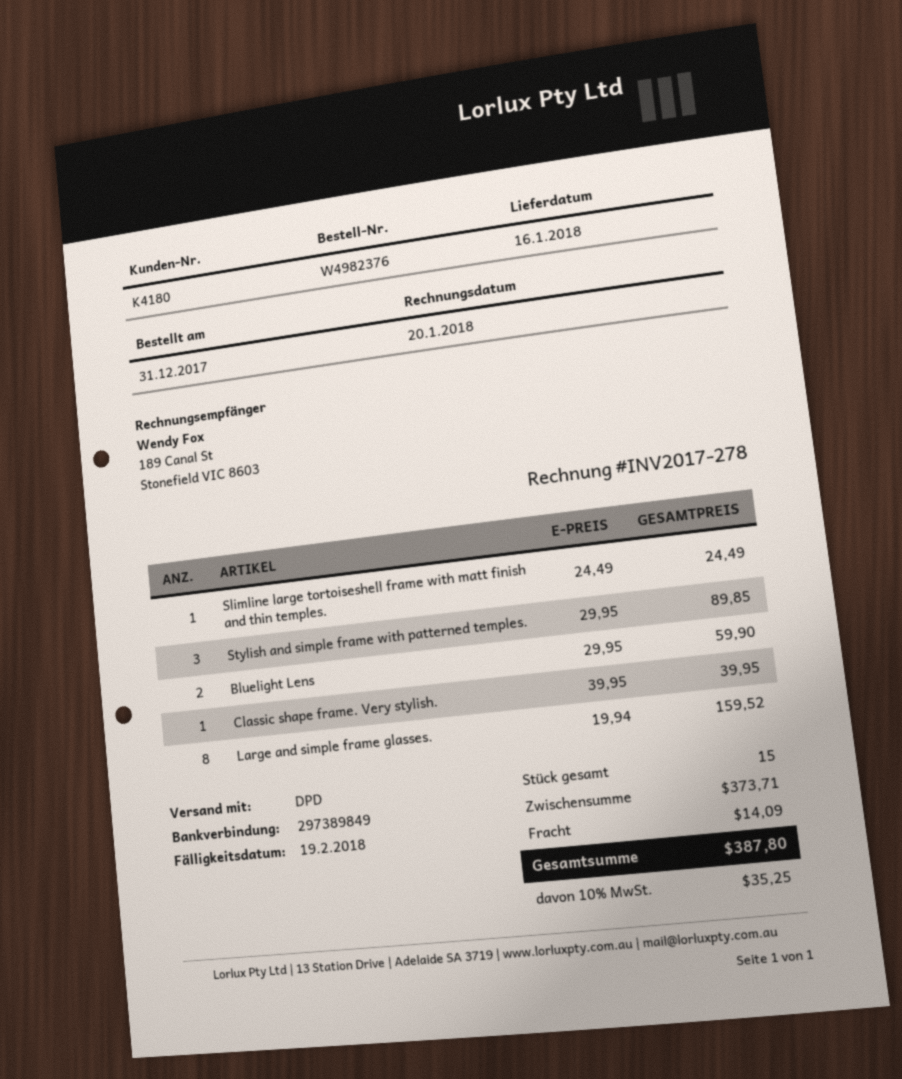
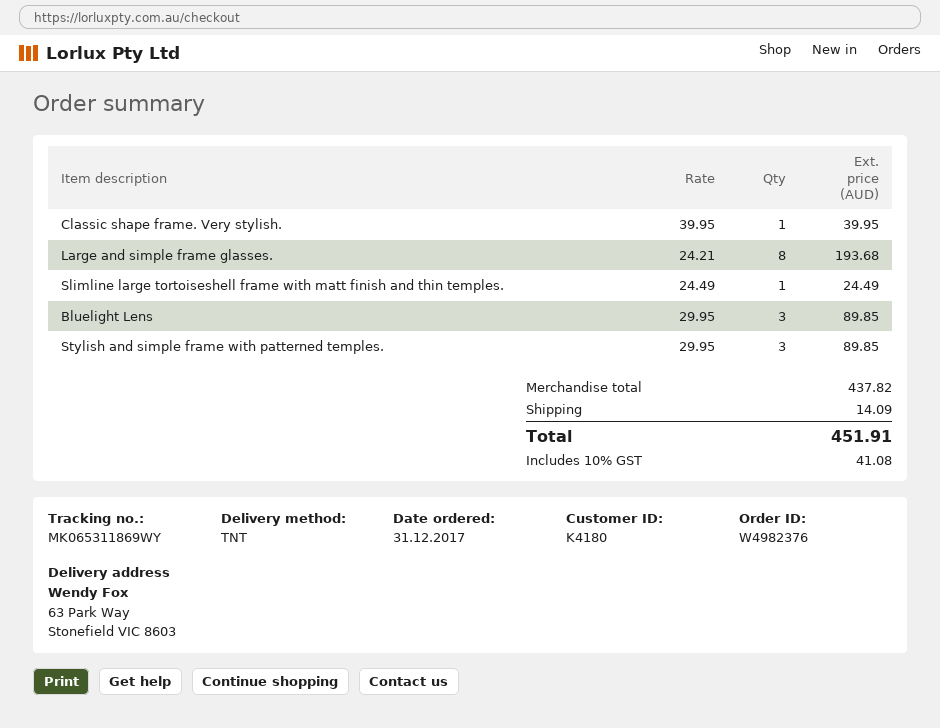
shipping method: DPD -> TNT
Bluelight Lens: 2 x 29.95 = 59.90 -> 3 x 29.95 = 89.85
Large and simple frame glasses.: 8 x 19.94 = 159.52 -> 8 x 24.21 = 193.68
subtotal: 373.71 -> 437.82
tax: 10% = 35.25 -> 10% = 41.08
total: 387.80 -> 451.91

